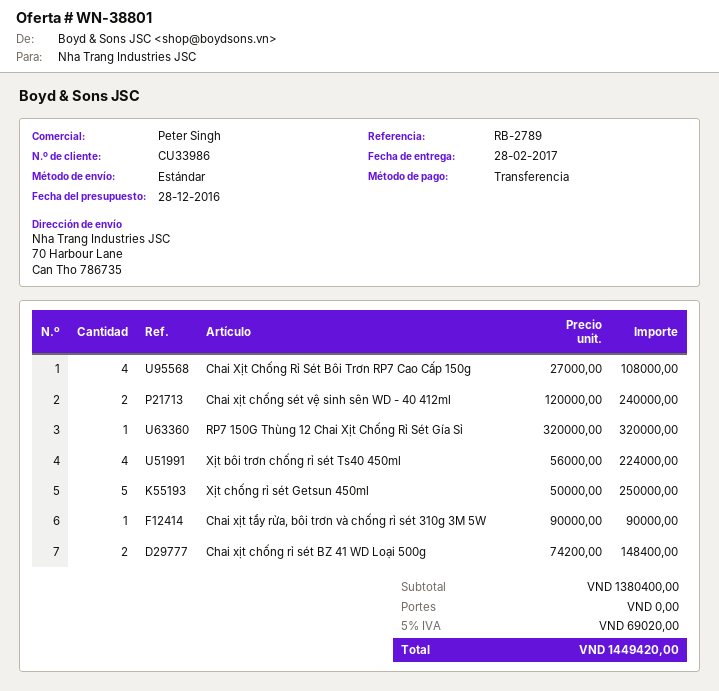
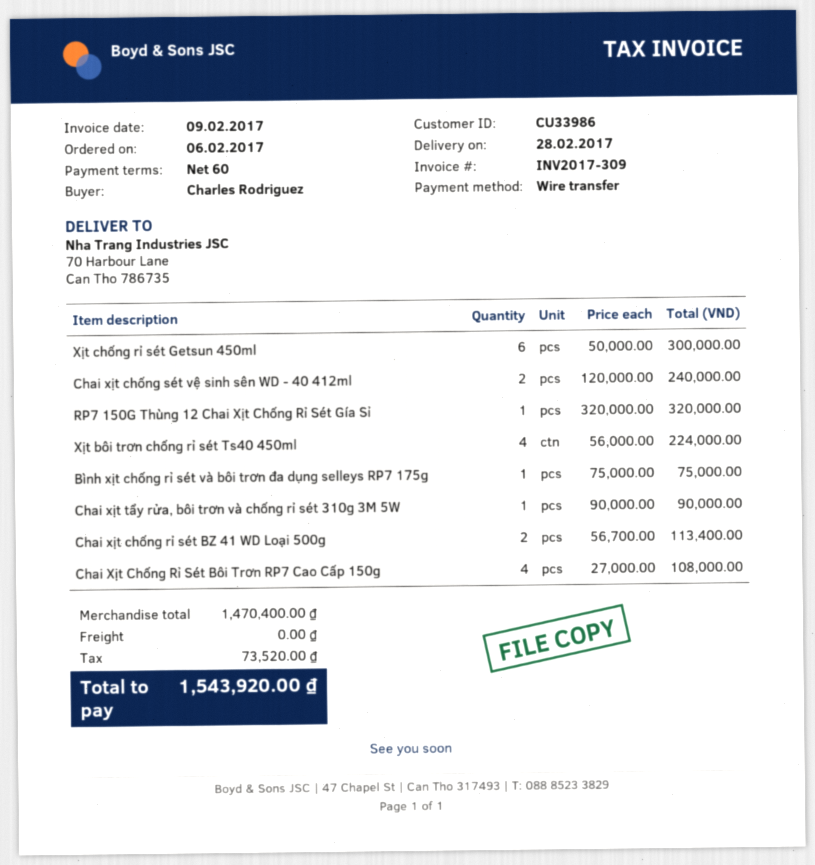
Xịt chống rỉ sét Getsun 450ml: 5 x 50000.00 = 250000.00 -> 6 x 50000.00 = 300000.00
Chai xịt chống rỉ sét BZ 41 WD Loại 500g: 2 x 74200.00 = 148400.00 -> 2 x 56700.00 = 113400.00
Bình xịt chống rỉ sét và bôi trơn đa dụng selleys RP7 175g: none -> 1 x 75000.00 = 75000.00
subtotal: 1380400.00 -> 1470400.00
tax: 69020.00 -> 73520.00
total: 1449420.00 -> 1543920.00

